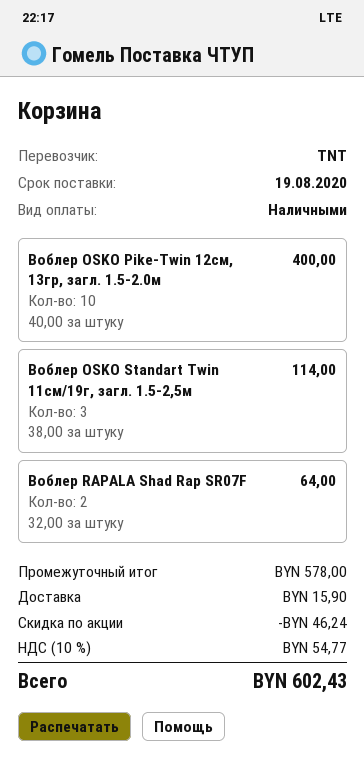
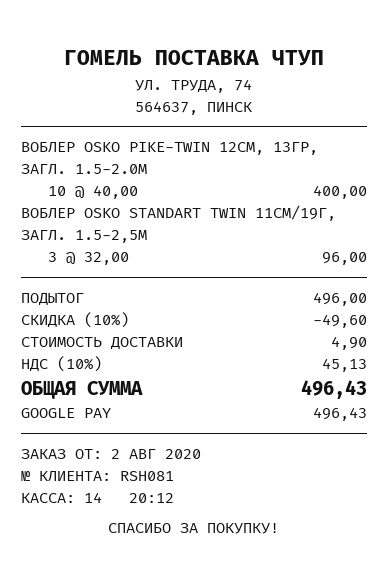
payment method: cash -> Google Pay
Воблер OSKO Standart Twin 11см/19г, загл. 1.5-2,5м: 3 x 38.00 = 114.00 -> 3 x 32.00 = 96.00
Воблер RAPALA Shad Rap SR07F: 2 x 32.00 = 64.00 -> none
subtotal: 578.00 -> 496.00
discount: 46.24 -> 49.60
shipping: 15.90 -> 4.90
tax: 10% = 54.77 -> 10% = 45.13
total: 602.43 -> 496.43

